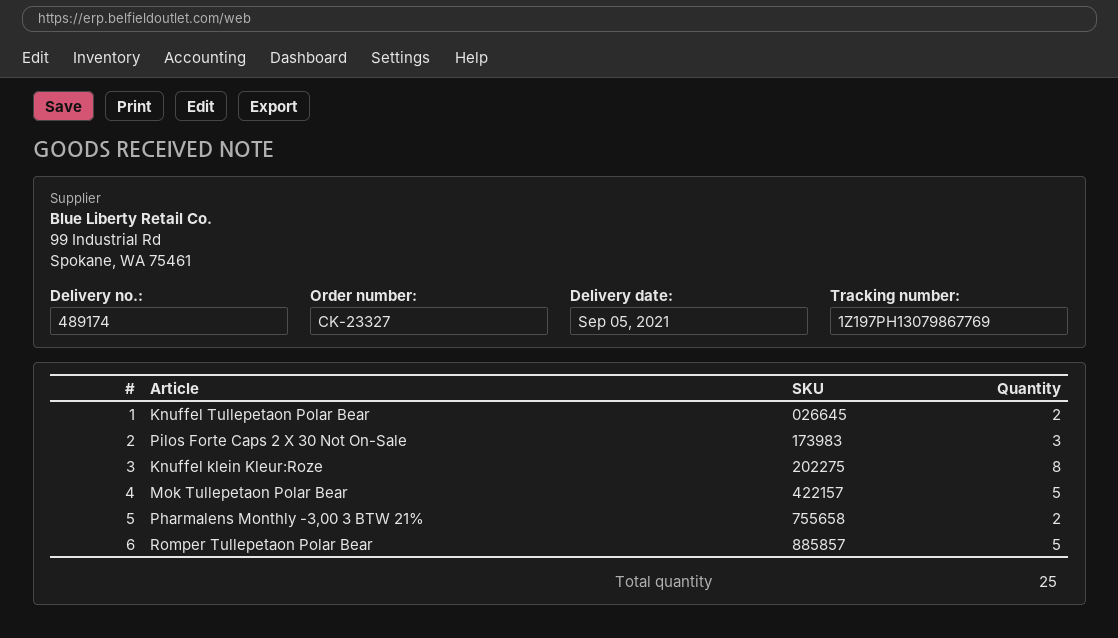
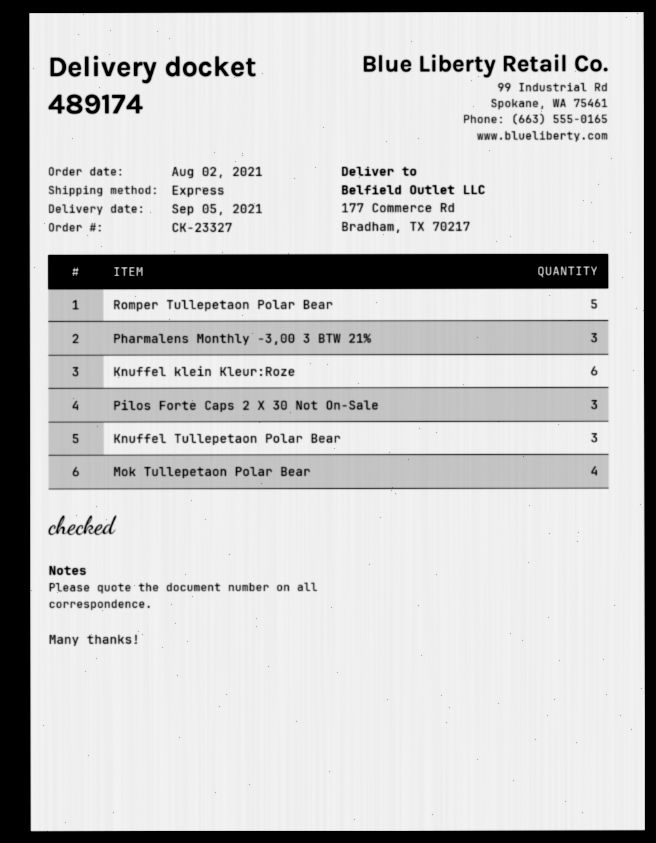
Knuffel Tullepetaon Polar Bear: 2 -> 3
Knuffel klein Kleur:Roze: 8 -> 6
Mok Tullepetaon Polar Bear: 5 -> 4
Pharmalens Monthly -3,00 3 BTW 21%: 2 -> 3

